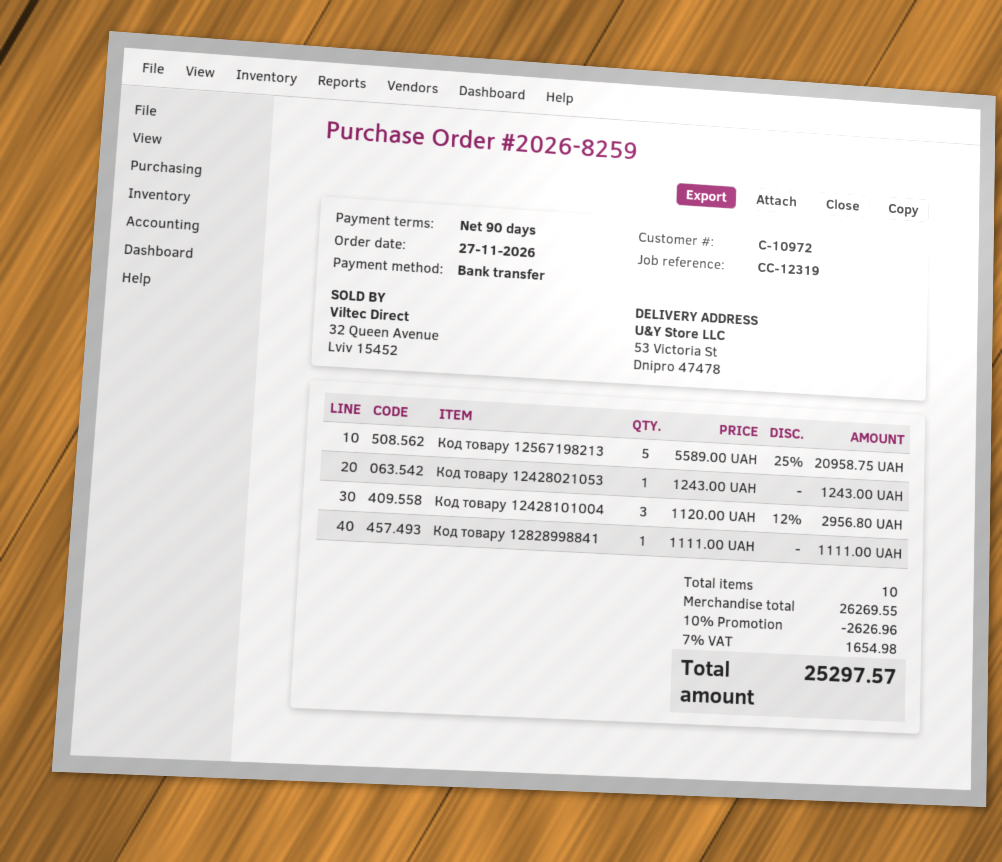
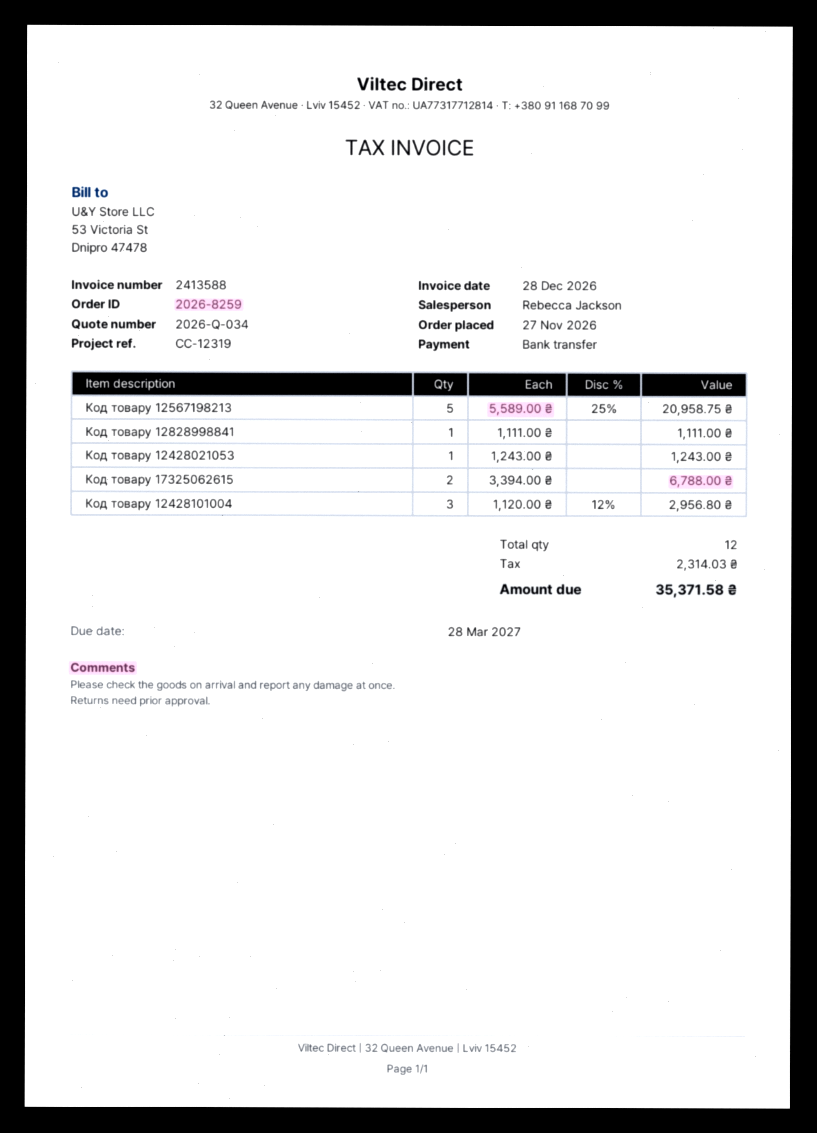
Код товару 17325062615: none -> 2 x 3394.00 = 6788.00
total quantity: 10 -> 12
discount: 10% = 2626.96 -> none
tax: 1654.98 -> 2314.03
total: 25297.57 -> 35371.58

